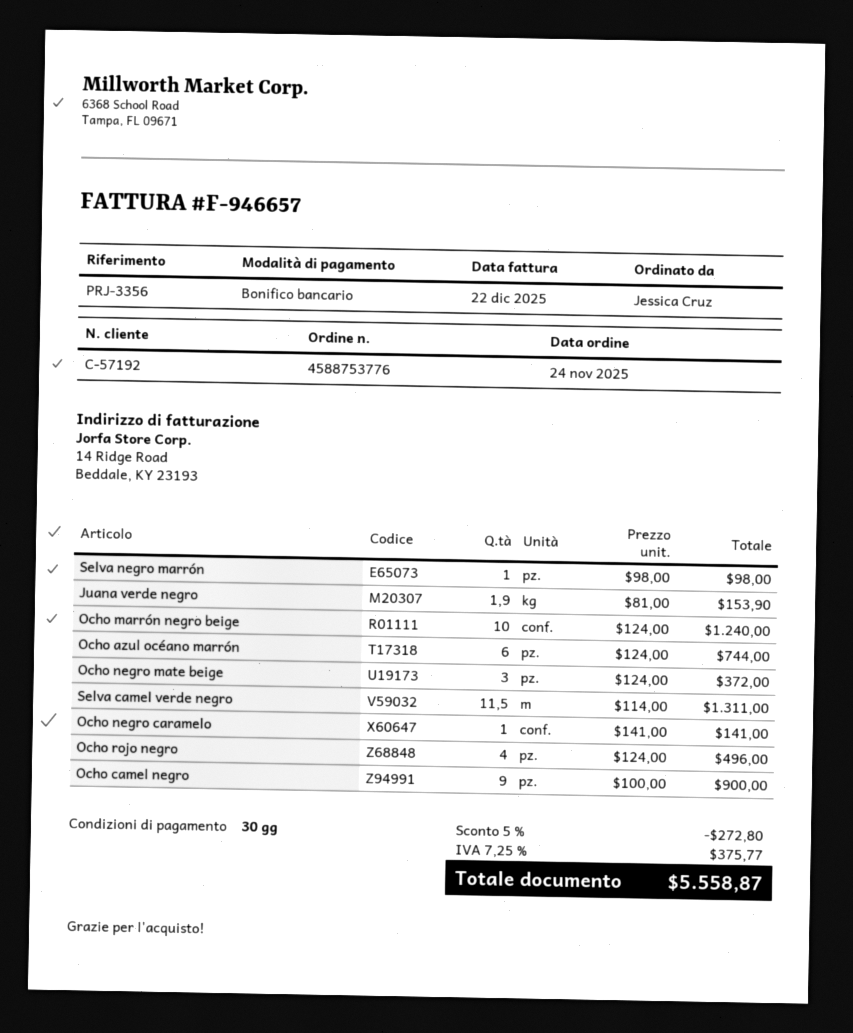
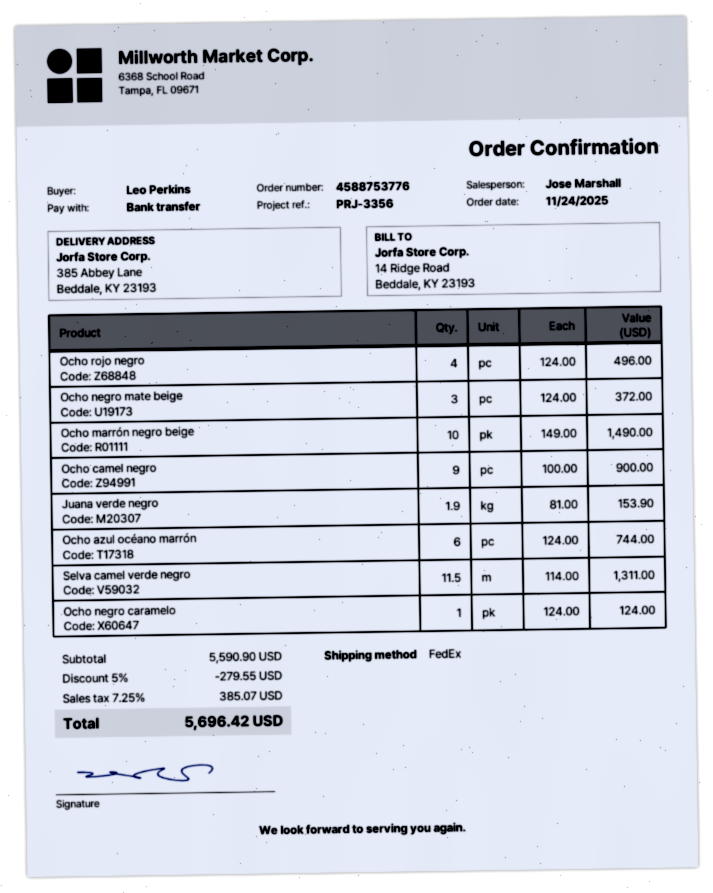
ordered by: Jessica Cruz -> Leo Perkins
Selva negro marrón: 1 x 98.00 = 98.00 -> none
Ocho marrón negro beige: 10 x 124.00 = 1240.00 -> 10 x 149.00 = 1490.00
Ocho negro caramelo: 1 x 141.00 = 141.00 -> 1 x 124.00 = 124.00
discount: 5% = 272.80 -> 5% = 279.55
tax: 7.25% = 375.77 -> 7.25% = 385.07
total: 5558.87 -> 5696.42

